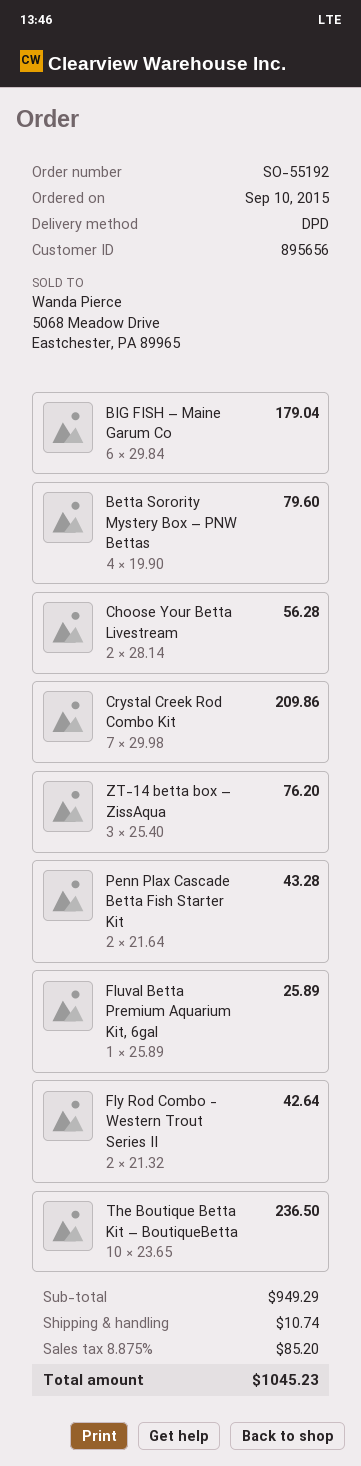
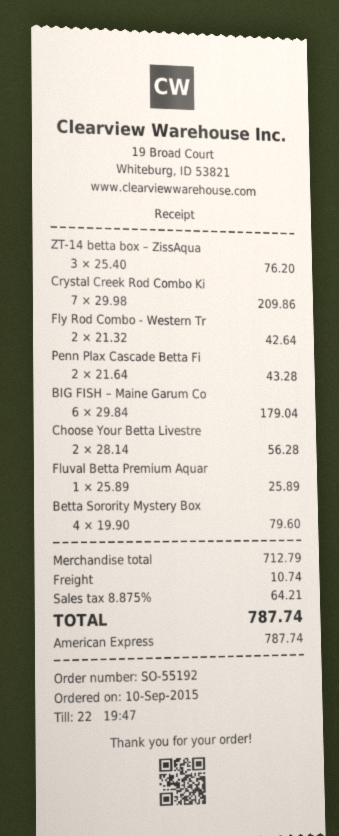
The Boutique Betta Kit – BoutiqueBetta: 10 x 23.65 = 236.50 -> none
subtotal: 949.29 -> 712.79
tax: 8.875% = 85.20 -> 8.875% = 64.21
total: 1045.23 -> 787.74

